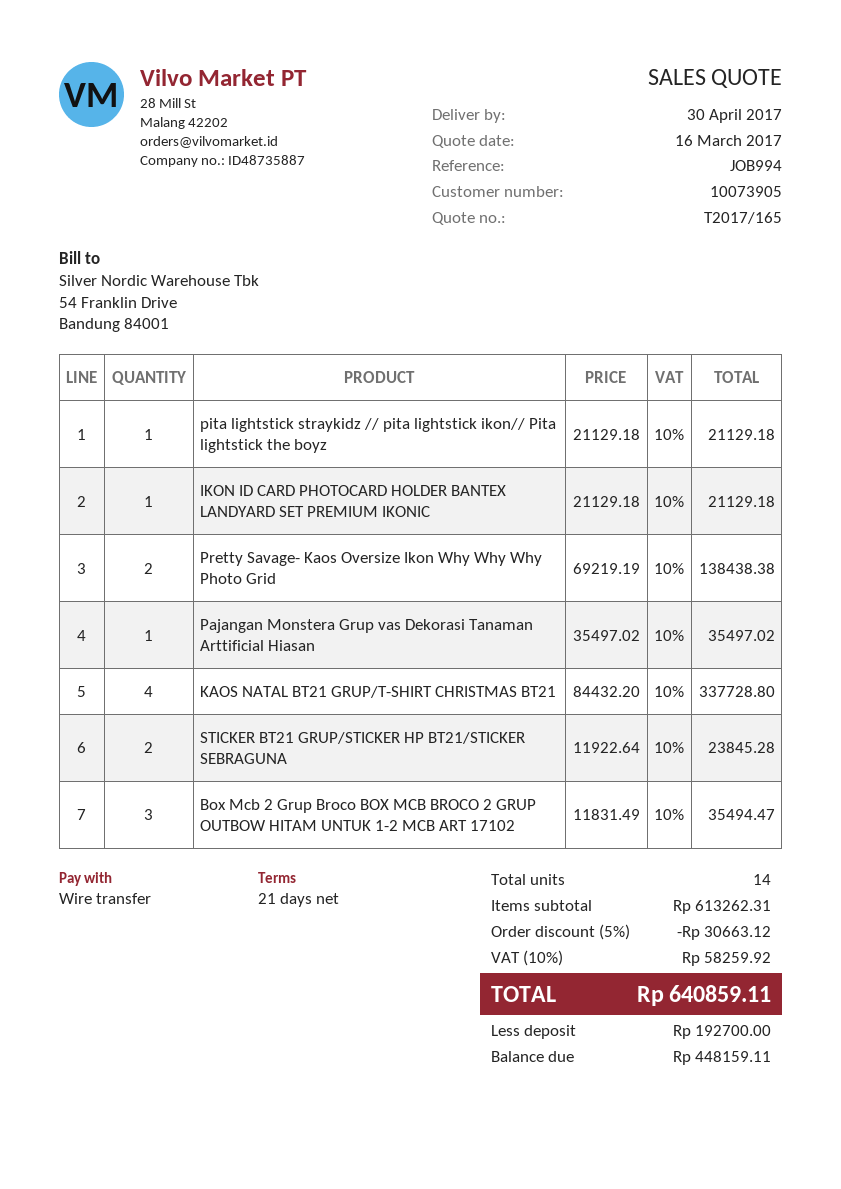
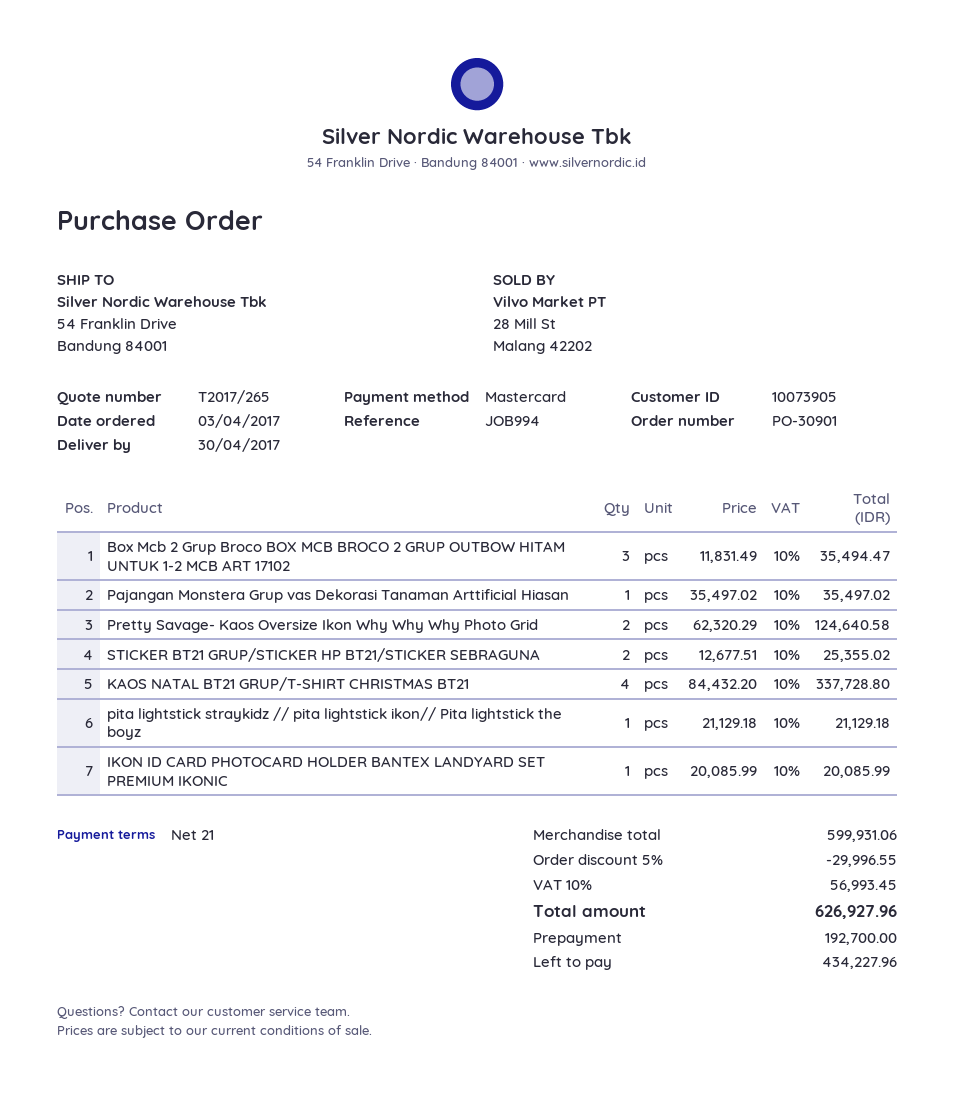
quote number: T2017/165 -> T2017/265
payment method: bank transfer -> Mastercard
IKON ID CARD PHOTOCARD HOLDER BANTEX LANDYARD SET PREMIUM IKONIC: 1 x 21129.18 = 21129.18 -> 1 x 20085.99 = 20085.99
Pretty Savage- Kaos Oversize Ikon Why Why Why Photo Grid: 2 x 69219.19 = 138438.38 -> 2 x 62320.29 = 124640.58
STICKER BT21 GRUP/STICKER HP BT21/STICKER SEBRAGUNA: 2 x 11922.64 = 23845.28 -> 2 x 12677.51 = 25355.02
subtotal: 613262.31 -> 599931.06
discount: 5% = 30663.12 -> 5% = 29996.55
tax: 10% = 58259.92 -> 10% = 56993.45
total: 640859.11 -> 626927.96
balance: 448159.11 -> 434227.96

